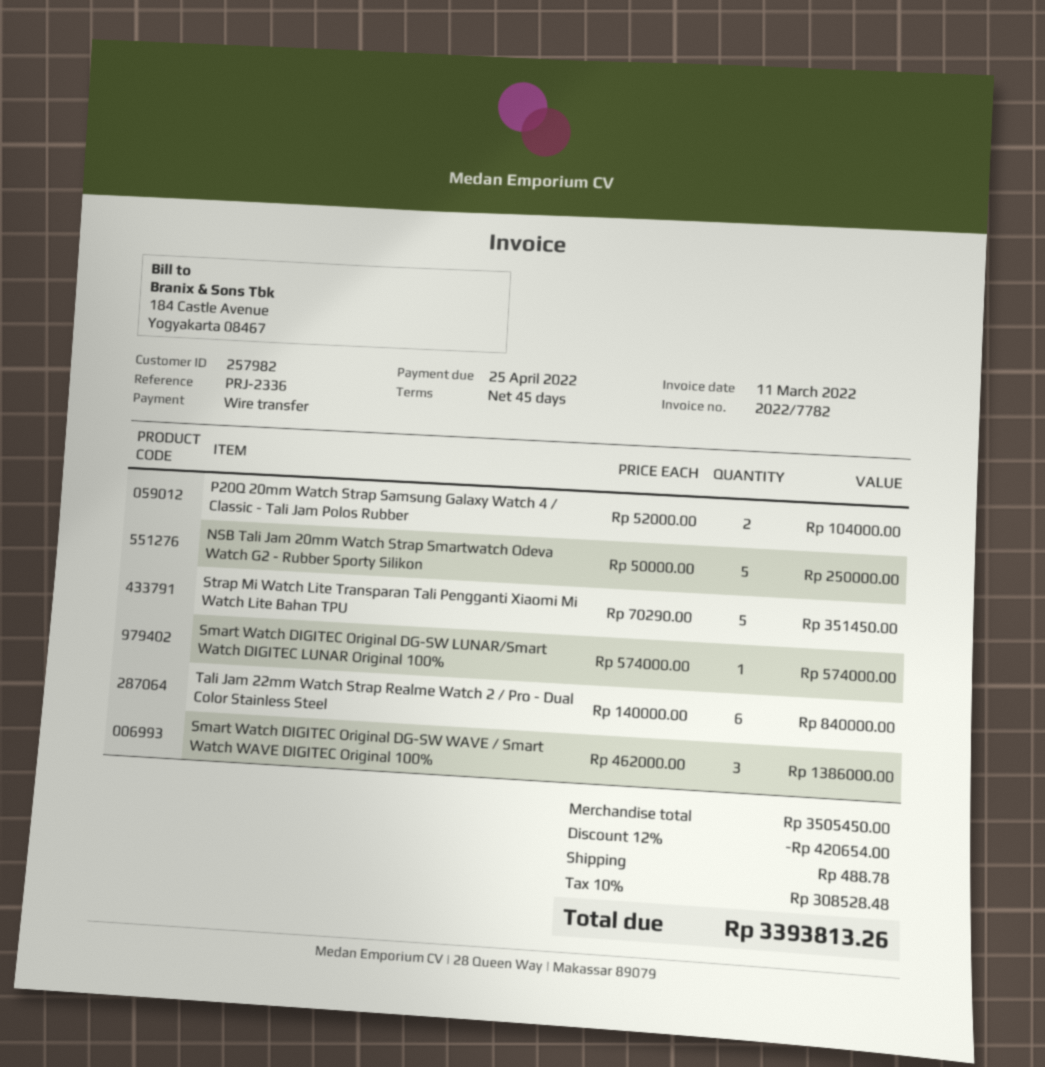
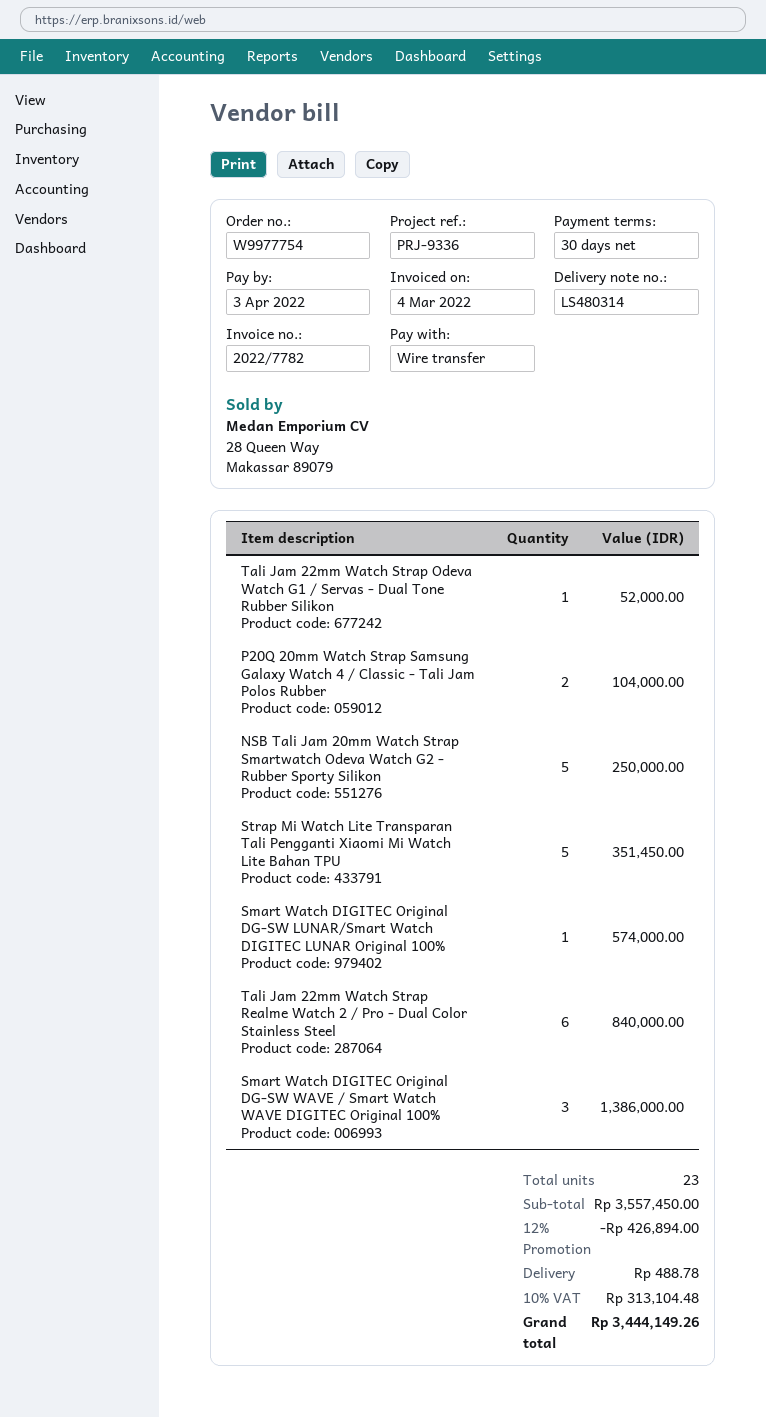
invoice date: 2022-03-11 -> 2022-03-04
payment terms: 45 days -> 30 days
due date: 2022-04-25 -> 2022-04-03
reference: PRJ-2336 -> PRJ-9336
Tali Jam 22mm Watch Strap Odeva Watch G1 / Servas - Dual Tone Rubber Silikon: none -> 1 for 52000.00
subtotal: 3505450.00 -> 3557450.00
discount: 12% = 420654.00 -> 12% = 426894.00
tax: 10% = 308528.48 -> 10% = 313104.48
total: 3393813.26 -> 3444149.26

